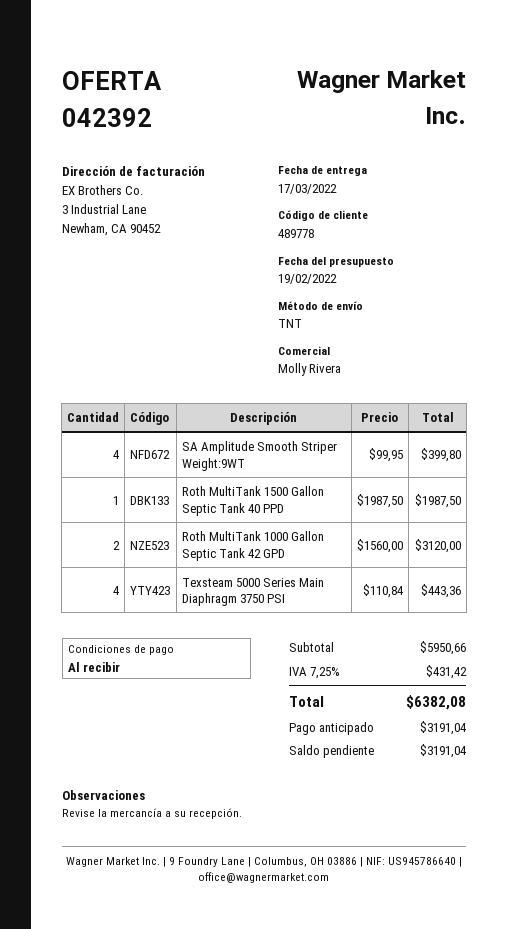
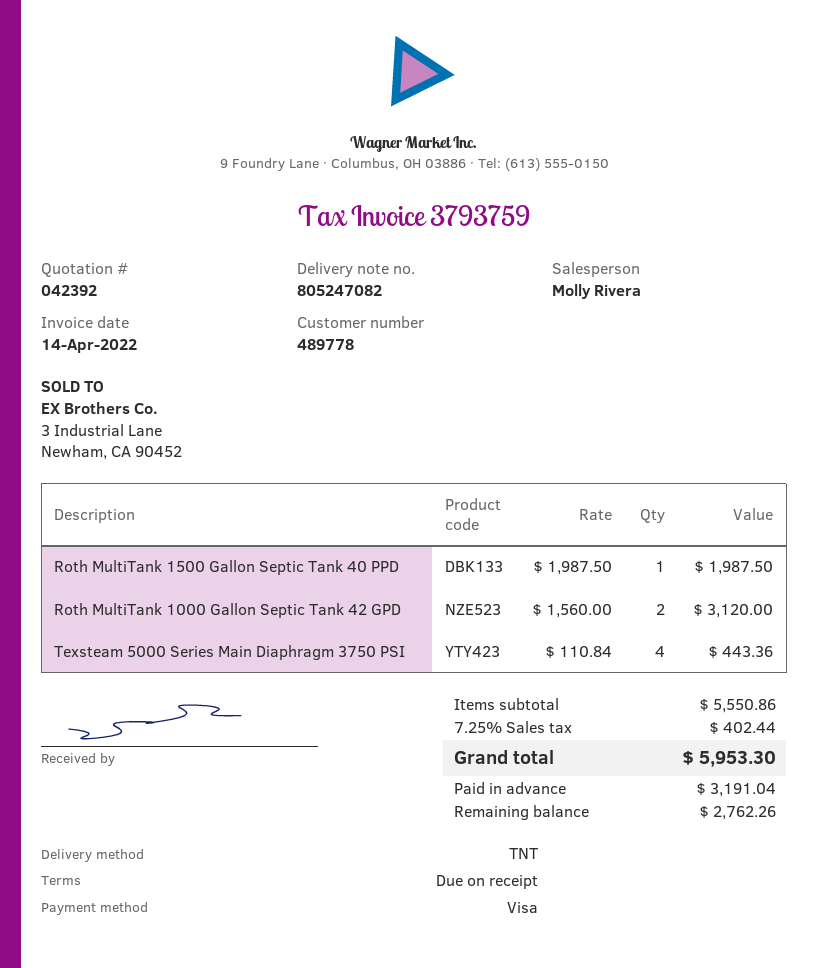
SA Amplitude Smooth Striper Weight:9WT: 4 x 99.95 = 399.80 -> none
subtotal: 5950.66 -> 5550.86
tax: 7.25% = 431.42 -> 7.25% = 402.44
total: 6382.08 -> 5953.30
balance: 3191.04 -> 2762.26

